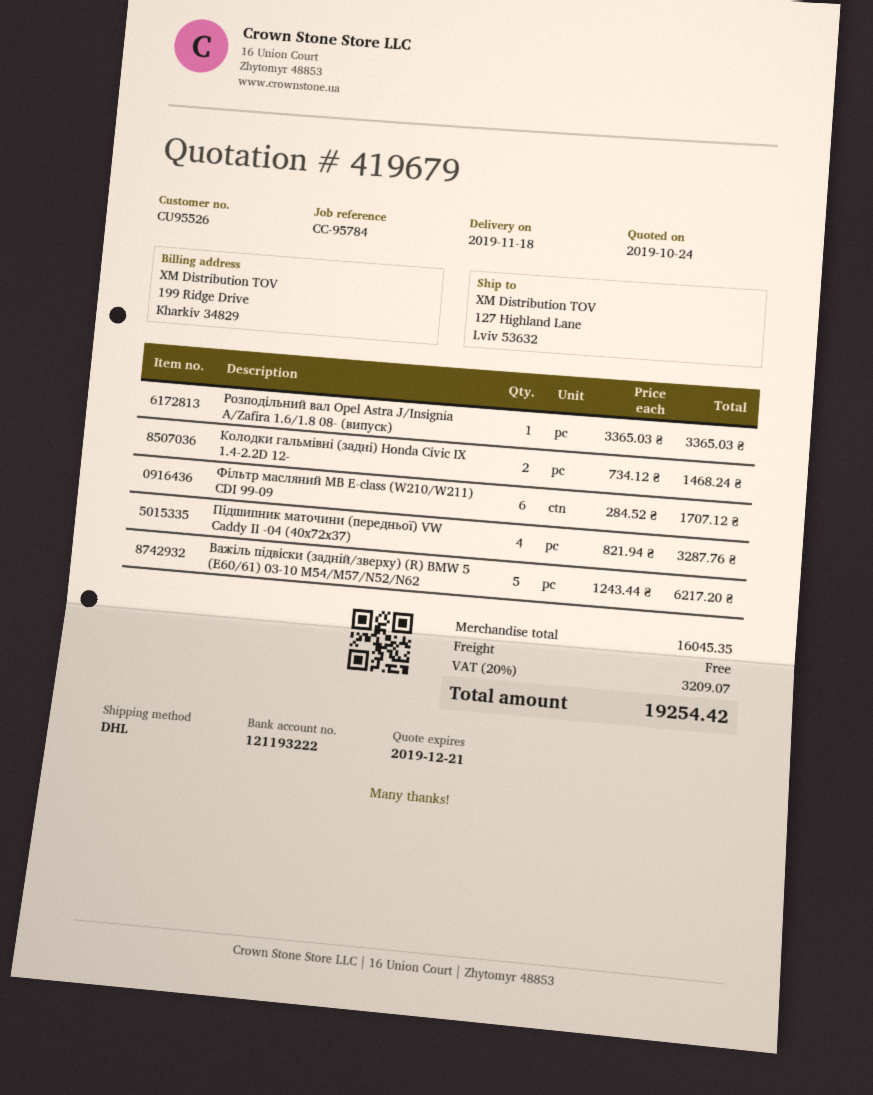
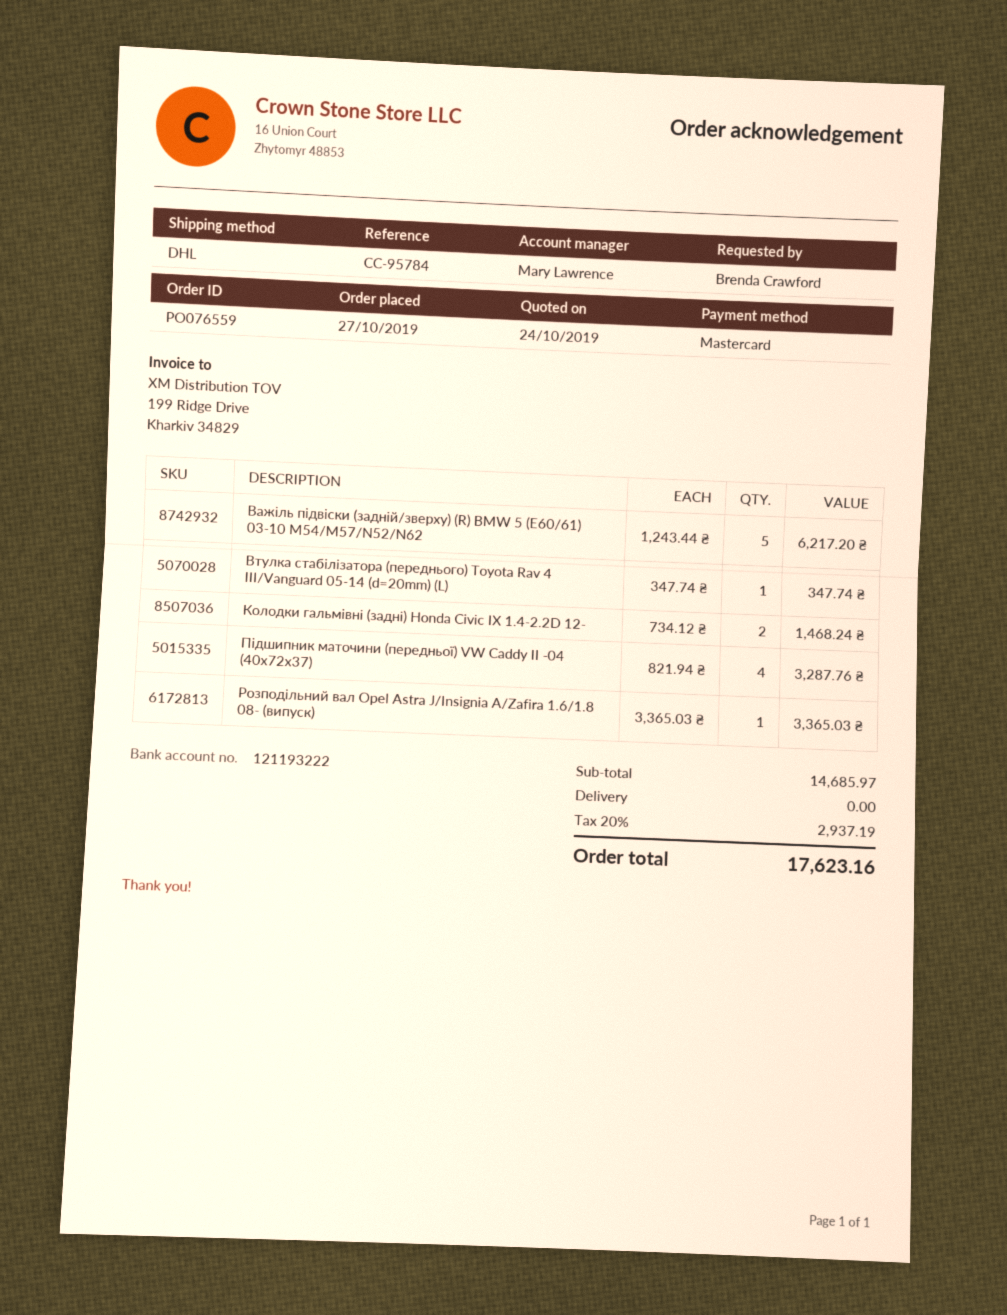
Фільтр масляний MB E-class (W210/W211) CDI 99-09: 6 x 284.52 = 1707.12 -> none
Втулка стабілізатора (переднього) Toyota Rav 4 III/Vanguard 05-14 (d=20mm) (L): none -> 1 x 347.74 = 347.74
subtotal: 16045.35 -> 14685.97
tax: 20% = 3209.07 -> 20% = 2937.19
total: 19254.42 -> 17623.16

